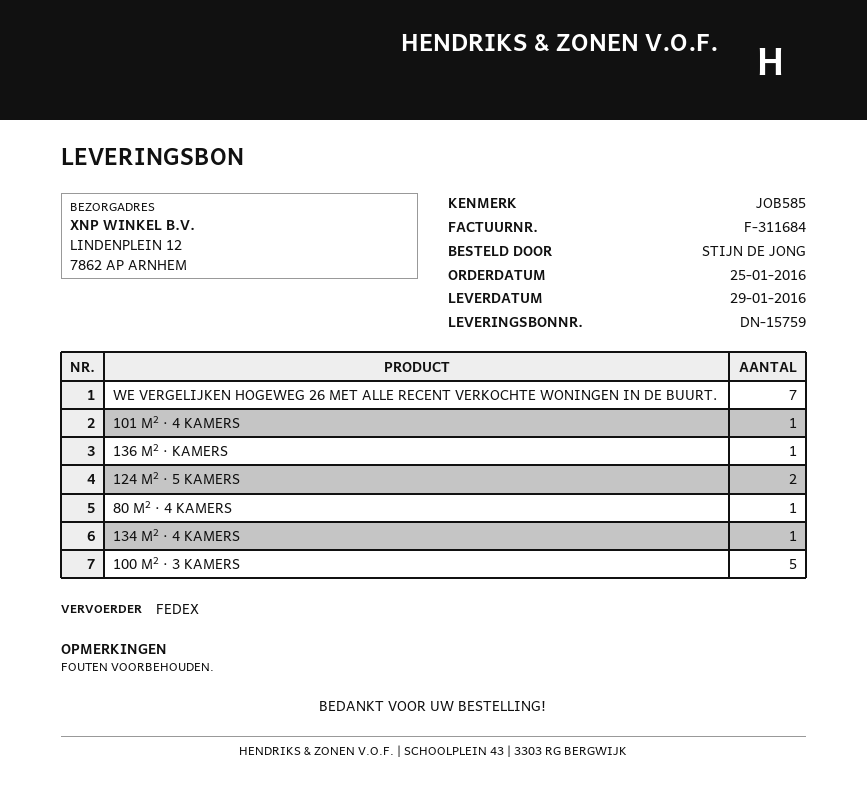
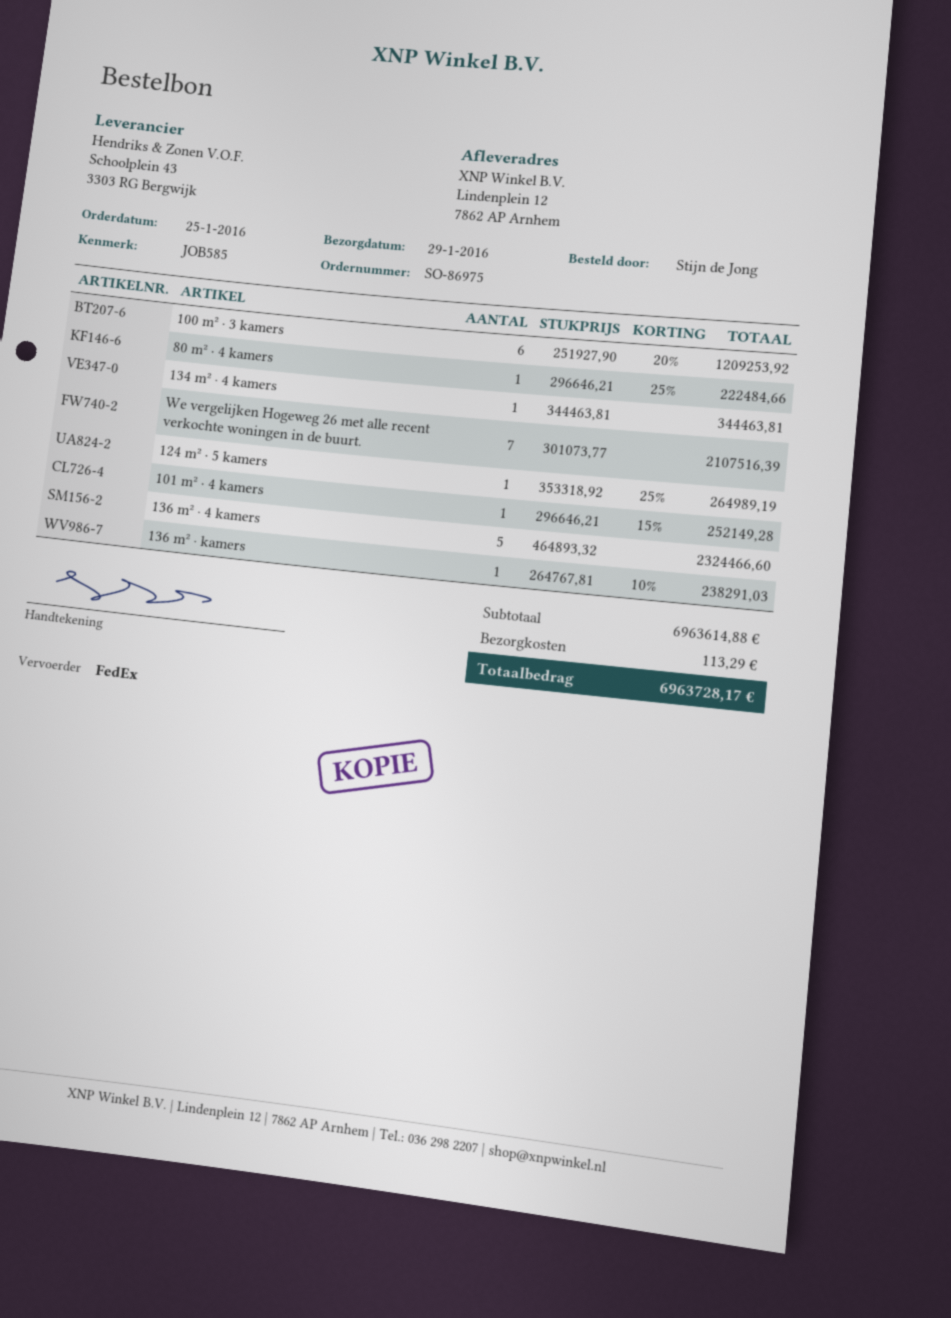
124 M² · 5 KAMERS: 2 -> 1
100 M² · 3 KAMERS: 5 -> 6
136 m² · 4 kamers: none -> 5

